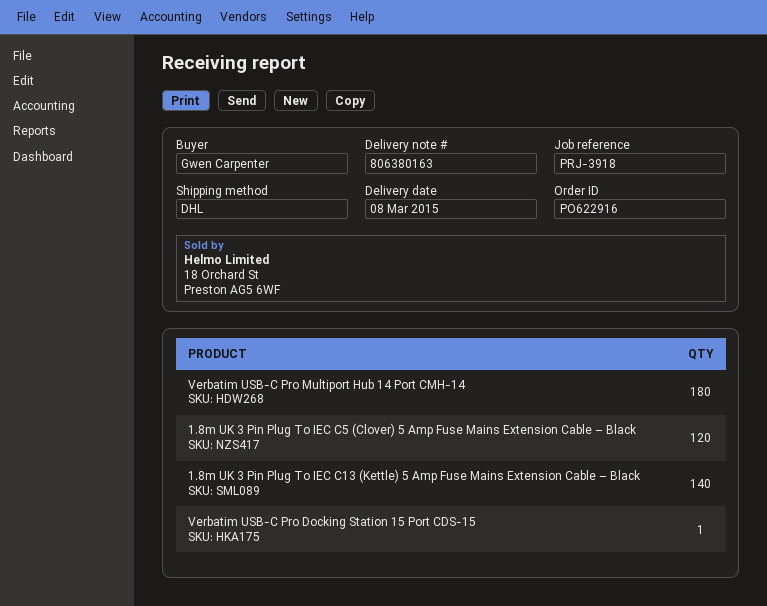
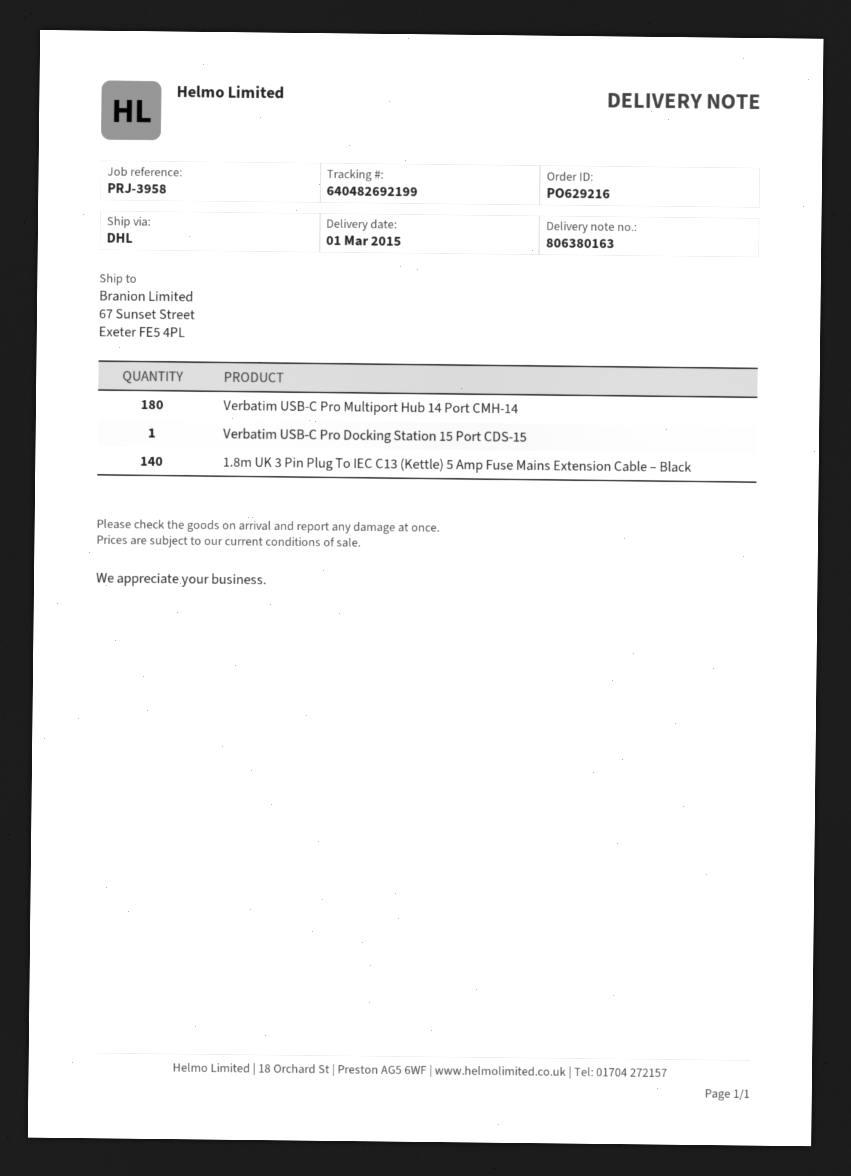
order number: PO622916 -> PO629216
delivery date: 2015-03-08 -> 2015-03-01
reference: PRJ-3918 -> PRJ-3958
1.8m UK 3 Pin Plug To IEC C5 (Clover) 5 Amp Fuse Mains Extension Cable – Black: 120 -> none

